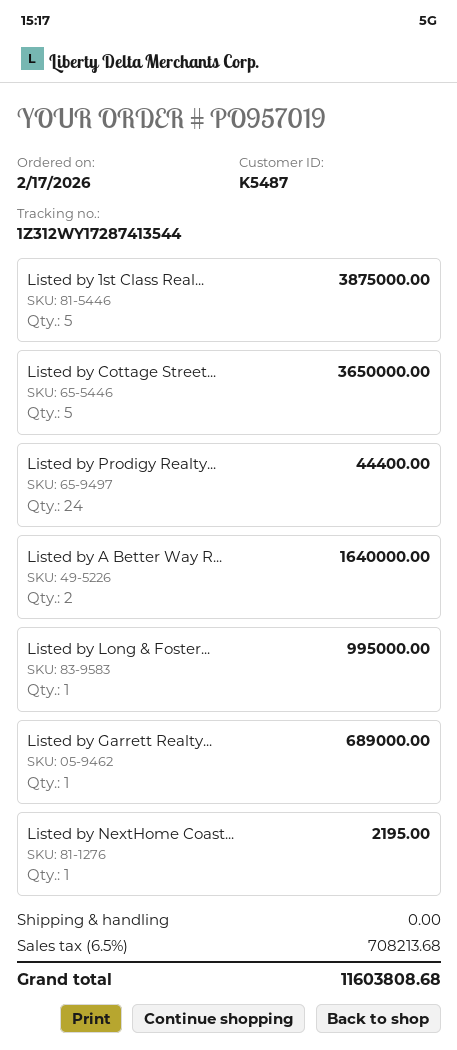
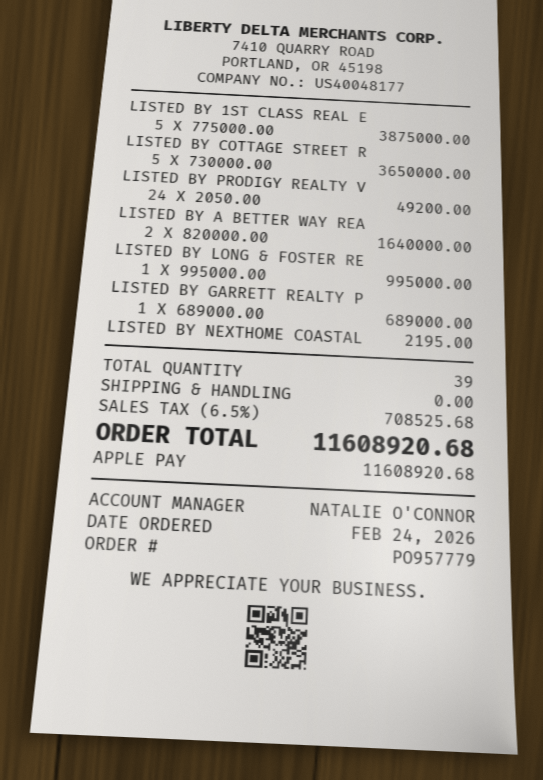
order number: PO957019 -> PO957779
order date: 2026-02-17 -> 2026-02-24
Listed by Prodigy Realty...: 24 for 44400.00 -> 24 for 49200.00
tax: 6.5% = 708213.68 -> 6.5% = 708525.68
total: 11603808.68 -> 11608920.68

